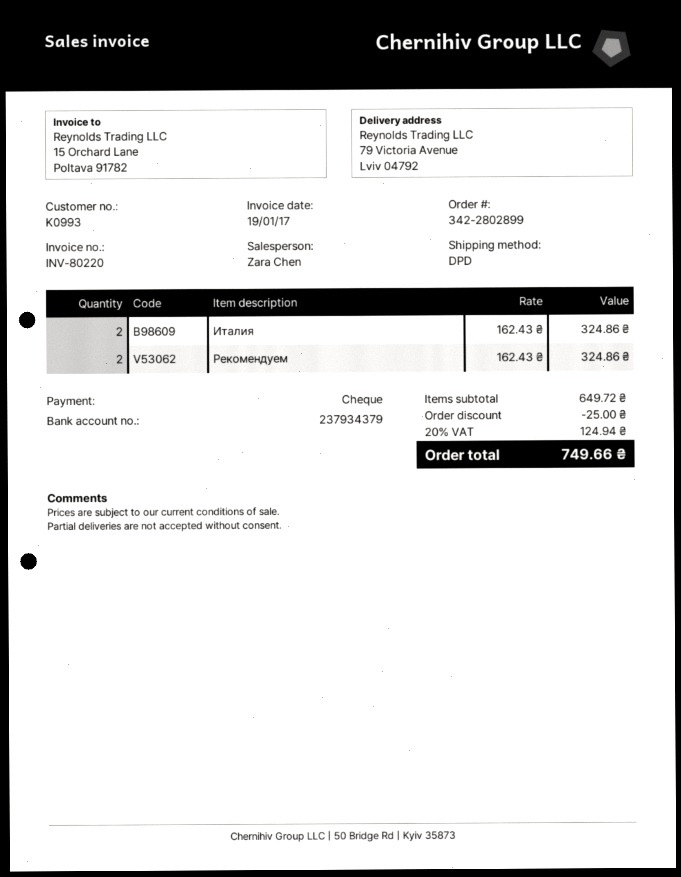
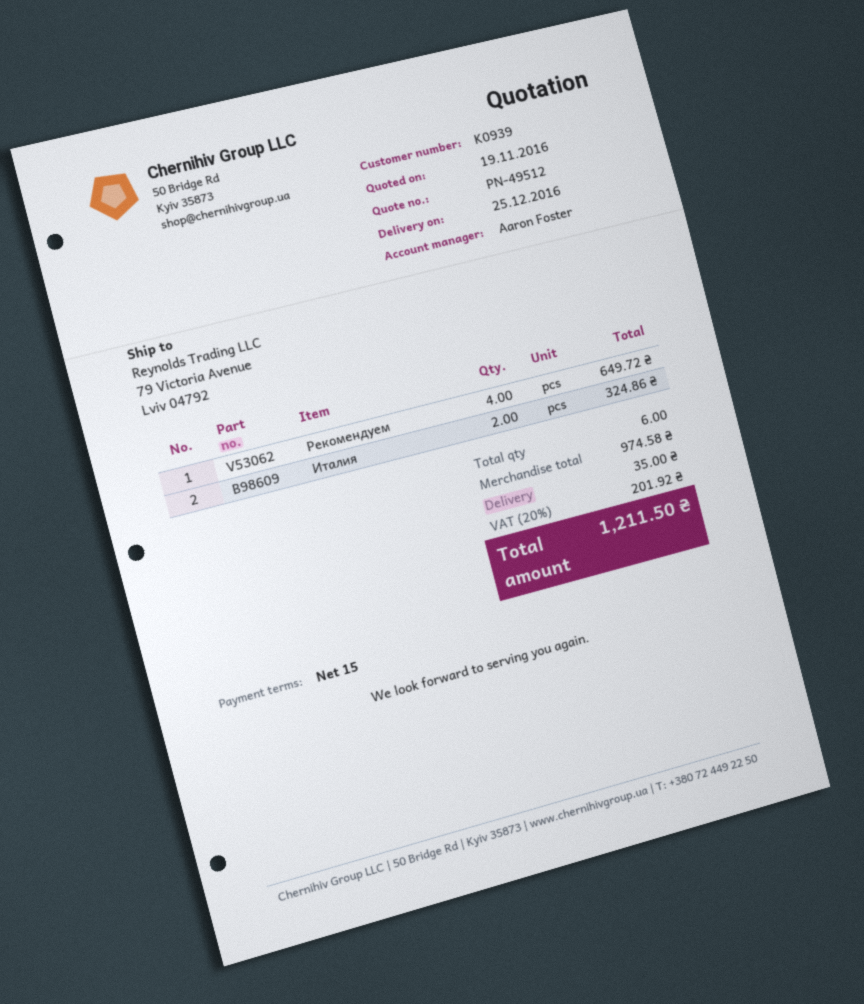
customer number: K0993 -> K0939
sales rep: Zara Chen -> Aaron Foster
Рекомендуем: 2 for 324.86 -> 4 for 649.72
subtotal: 649.72 -> 974.58
discount: 25.00 -> none
shipping: none -> 35.00
tax: 20% = 124.94 -> 20% = 201.92
total: 749.66 -> 1211.50

